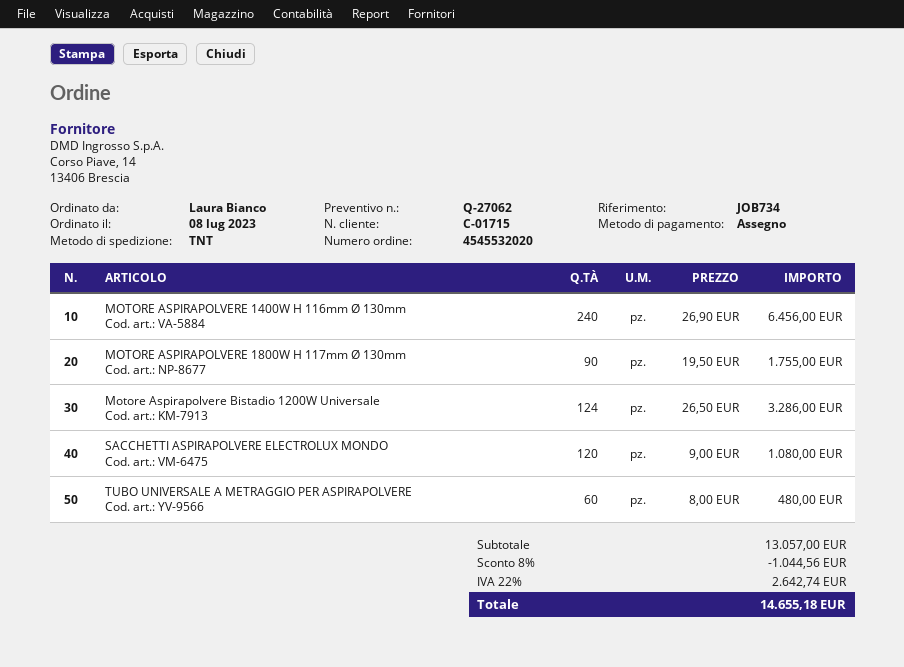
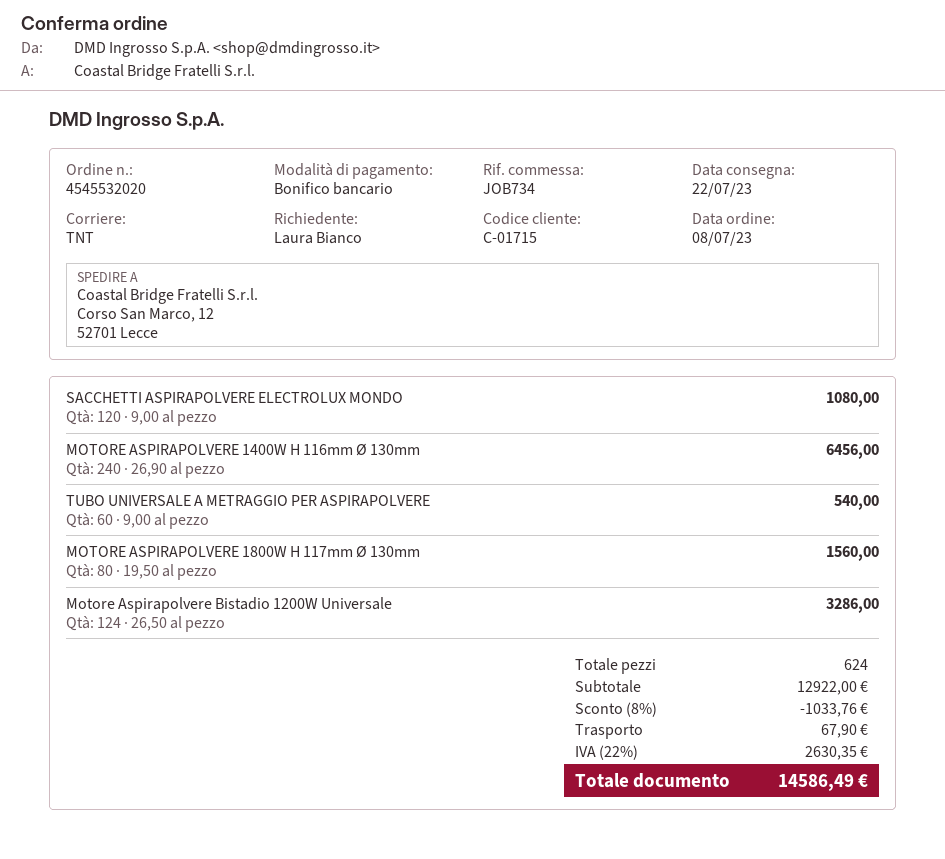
payment method: cheque -> bank transfer
MOTORE ASPIRAPOLVERE 1800W H 117mm Ø 130mm: 90 x 19.50 = 1755.00 -> 80 x 19.50 = 1560.00
TUBO UNIVERSALE A METRAGGIO PER ASPIRAPOLVERE: 60 x 8.00 = 480.00 -> 60 x 9.00 = 540.00
subtotal: 13057.00 -> 12922.00
discount: 8% = 1044.56 -> 8% = 1033.76
shipping: none -> 67.90
tax: 22% = 2642.74 -> 22% = 2630.35
total: 14655.18 -> 14586.49

